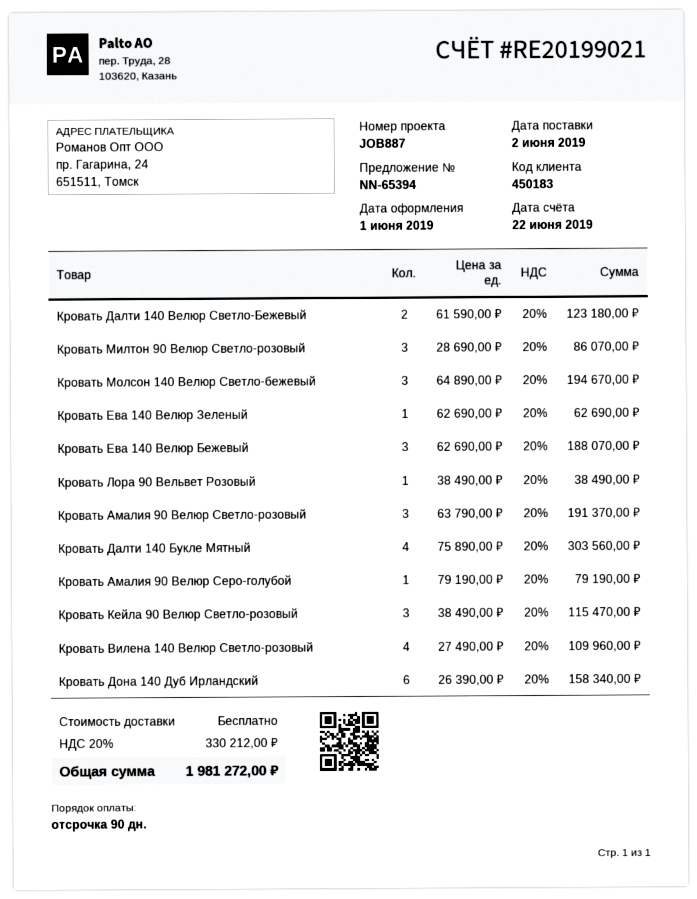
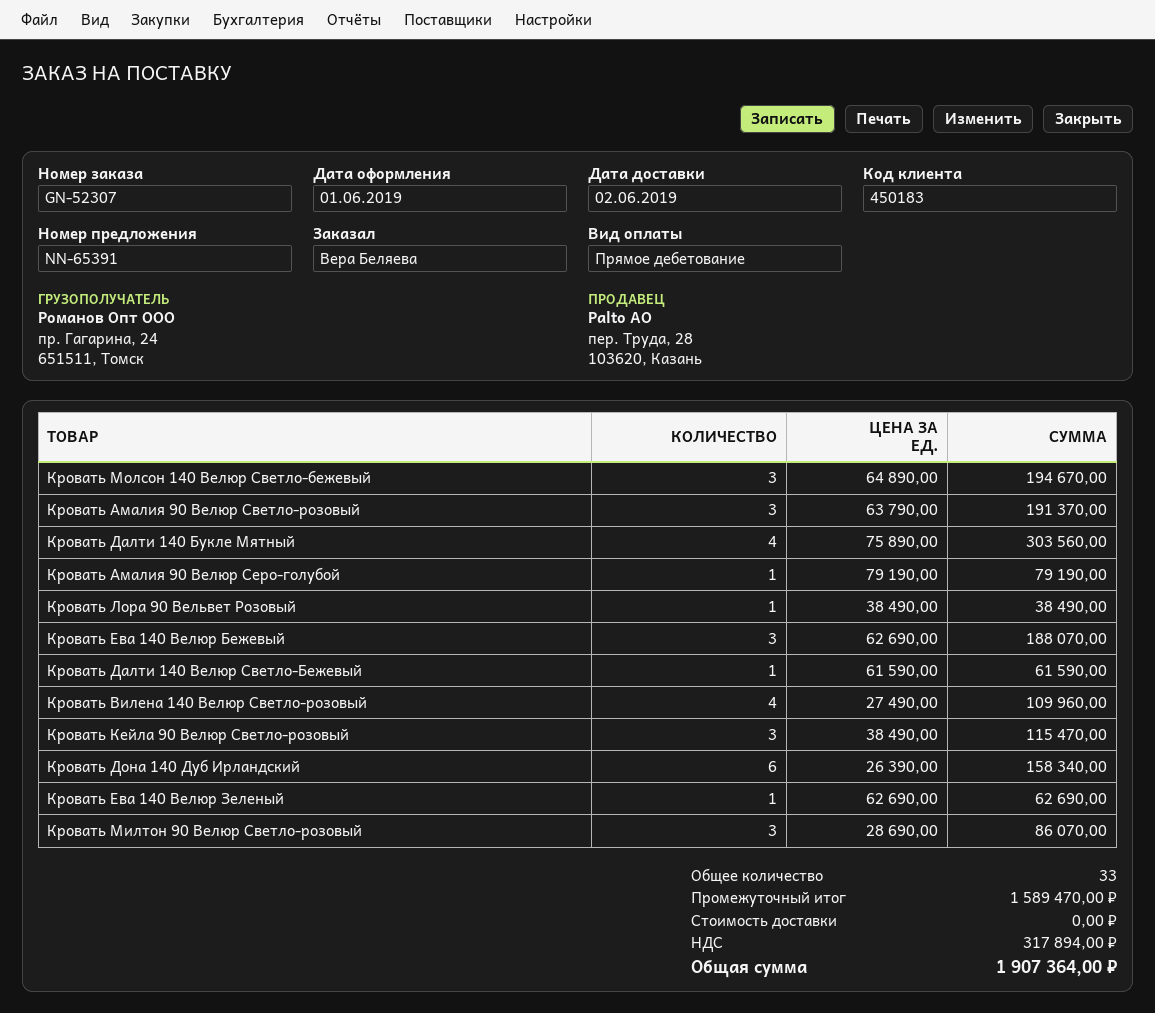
quote number: NN-65394 -> NN-65391
Кровать Далти 140 Велюр Светло-Бежевый: 2 x 61590.00 = 123180.00 -> 1 x 61590.00 = 61590.00
tax: 330212.00 -> 317894.00
total: 1981272.00 -> 1907364.00

